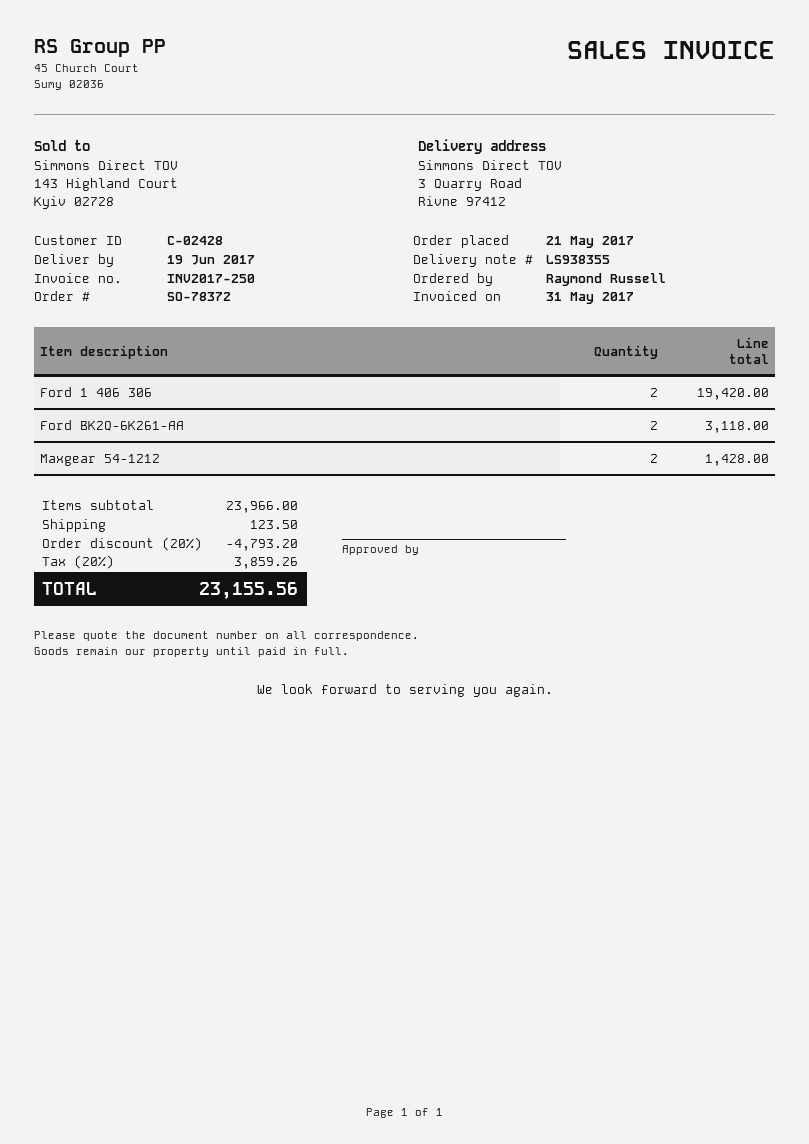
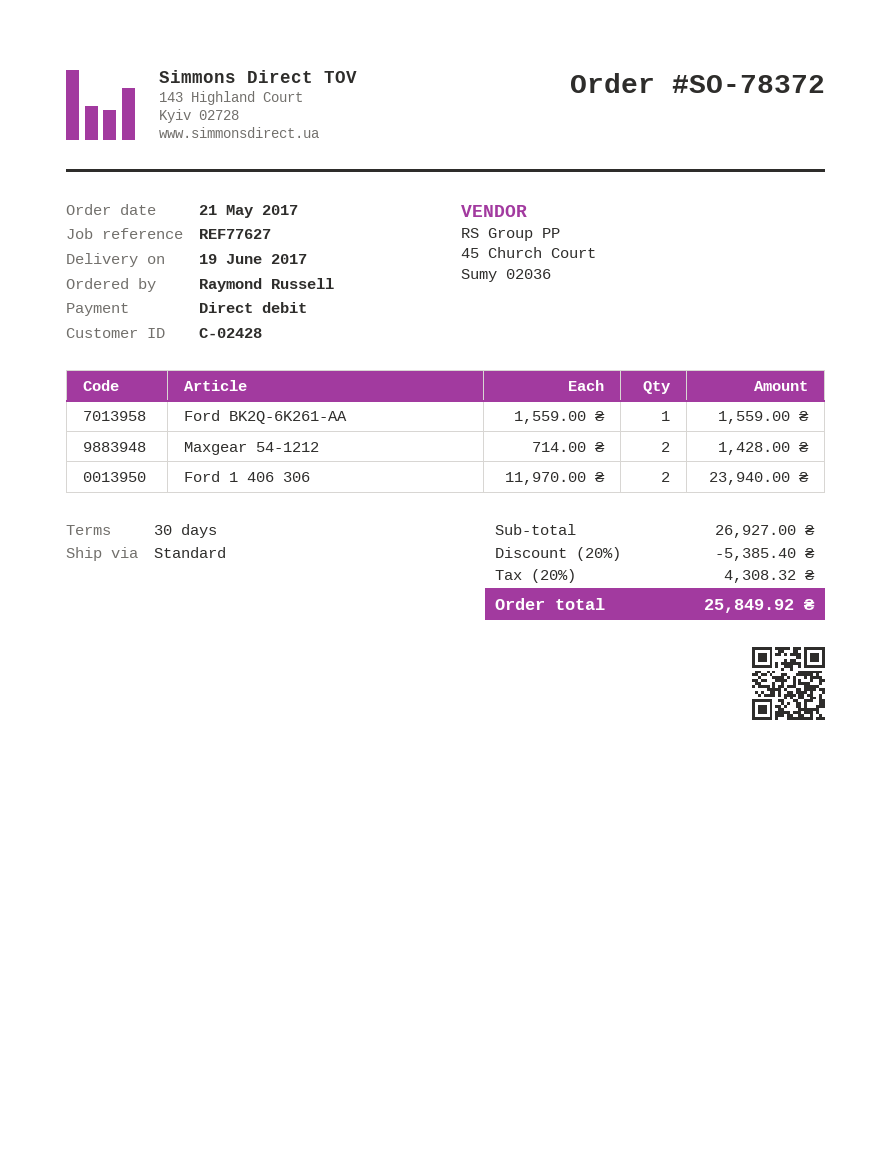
Ford 1 406 306: 2 for 19420.00 -> 2 for 23940.00
Ford BK2Q-6K261-AA: 2 for 3118.00 -> 1 for 1559.00
subtotal: 23966.00 -> 26927.00
discount: 20% = 4793.20 -> 20% = 5385.40
shipping: 123.50 -> none
tax: 20% = 3859.26 -> 20% = 4308.32
total: 23155.56 -> 25849.92

